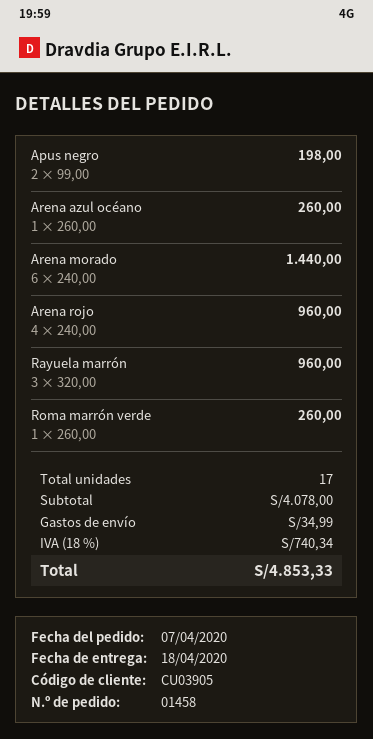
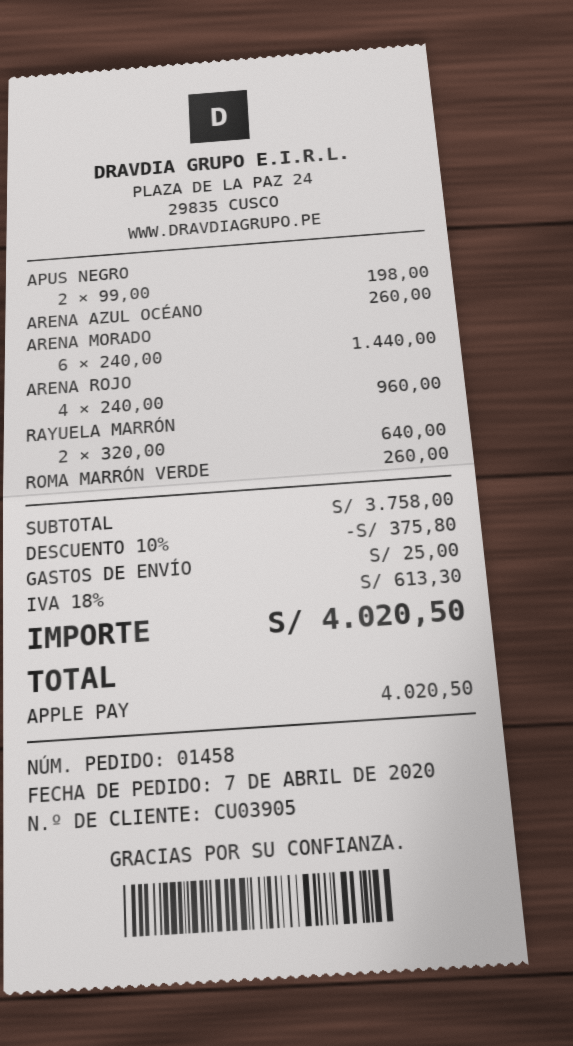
Rayuela marrón: 3 x 320.00 = 960.00 -> 2 x 320.00 = 640.00
subtotal: 4078.00 -> 3758.00
discount: none -> 10% = 375.80
shipping: 34.99 -> 25.00
tax: 18% = 740.34 -> 18% = 613.30
total: 4853.33 -> 4020.50

